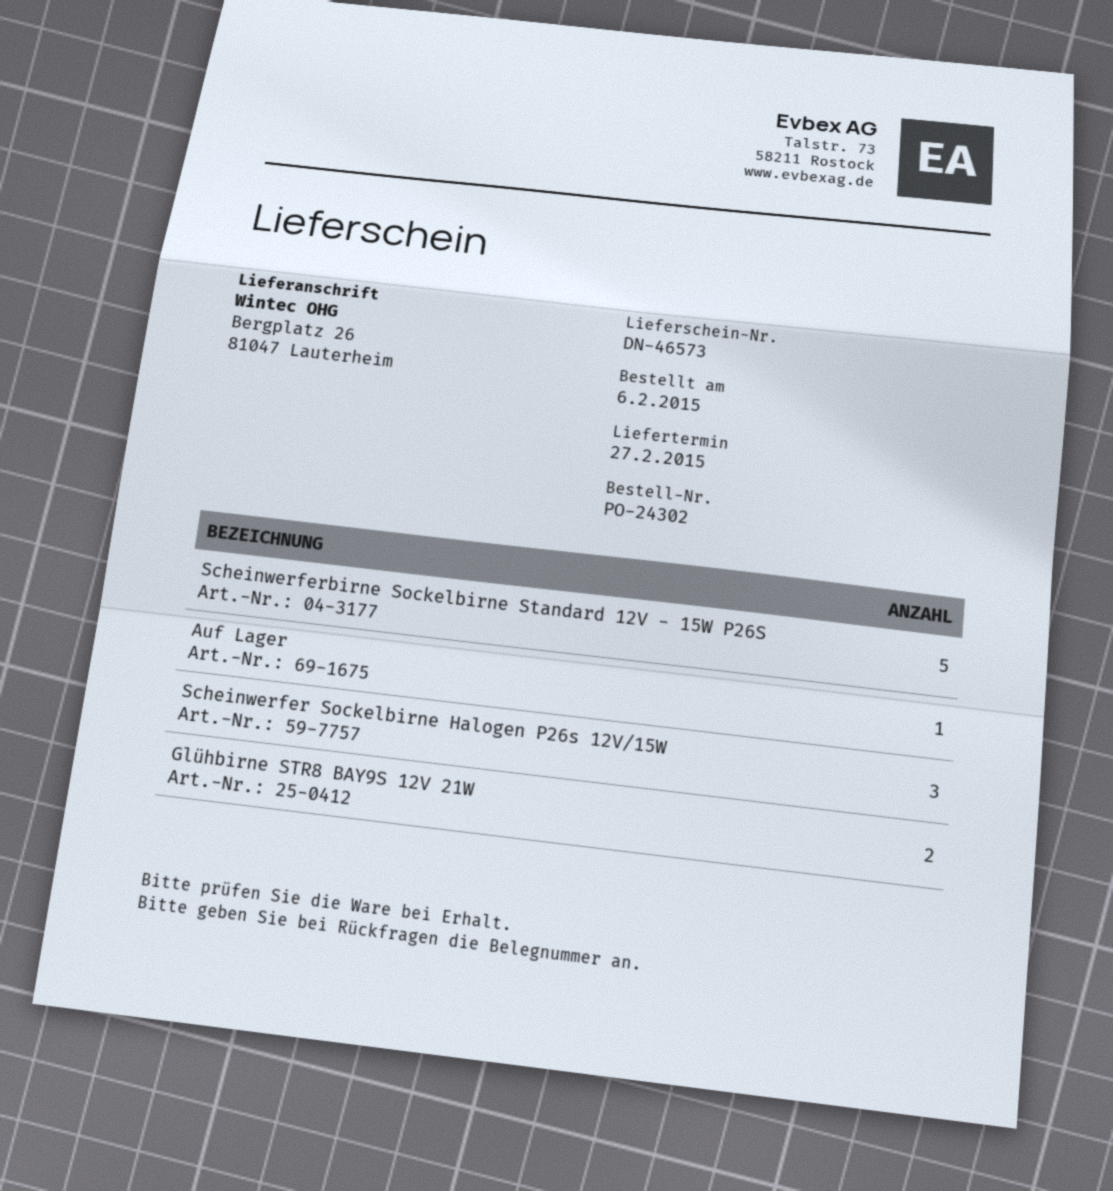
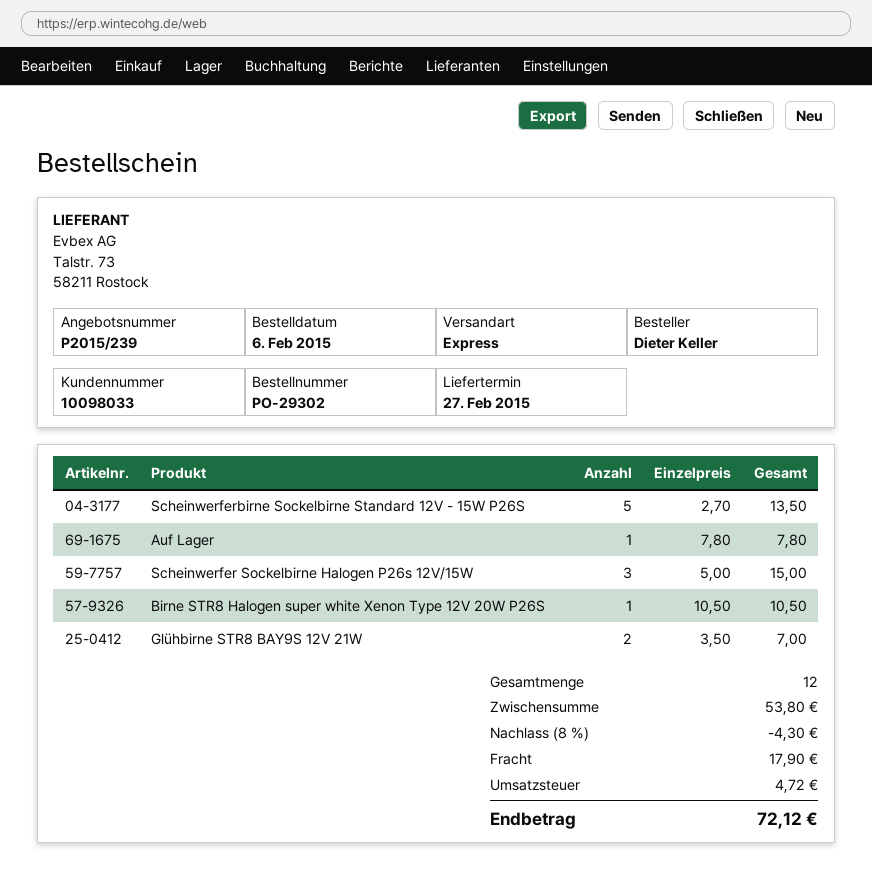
order number: PO-24302 -> PO-29302
Birne STR8 Halogen super white Xenon Type 12V 20W P26S: none -> 1

